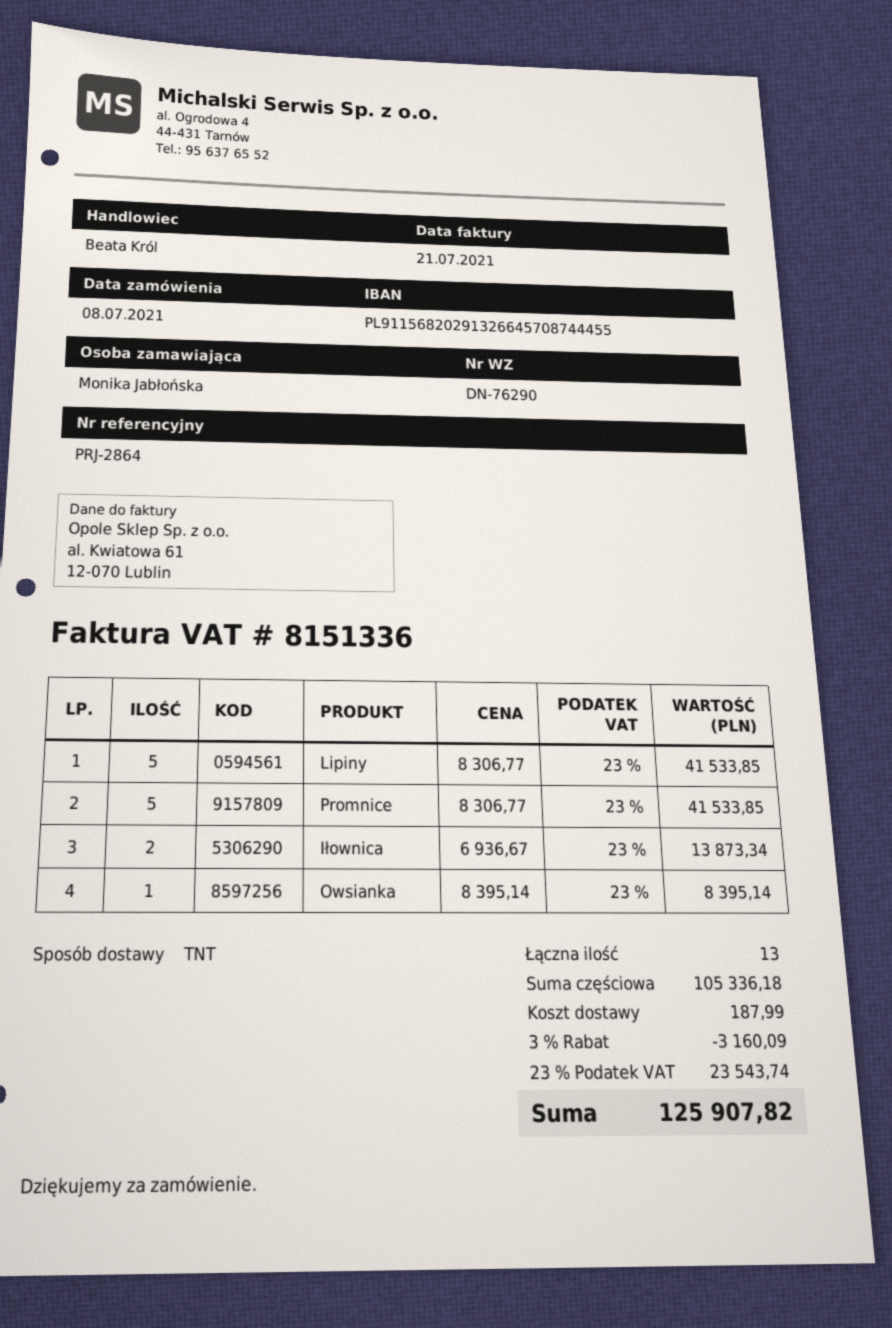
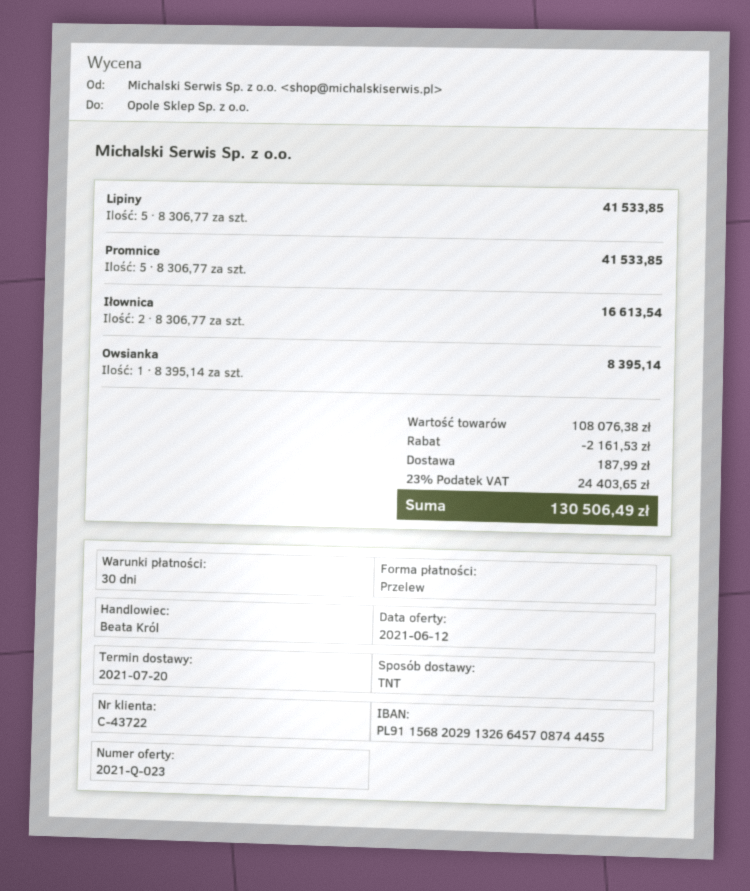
Iłownica: 2 x 6936.67 = 13873.34 -> 2 x 8306.77 = 16613.54
subtotal: 105336.18 -> 108076.38
discount: 3160.09 -> 2161.53
tax: 23% = 23543.74 -> 23% = 24403.65
total: 125907.82 -> 130506.49

